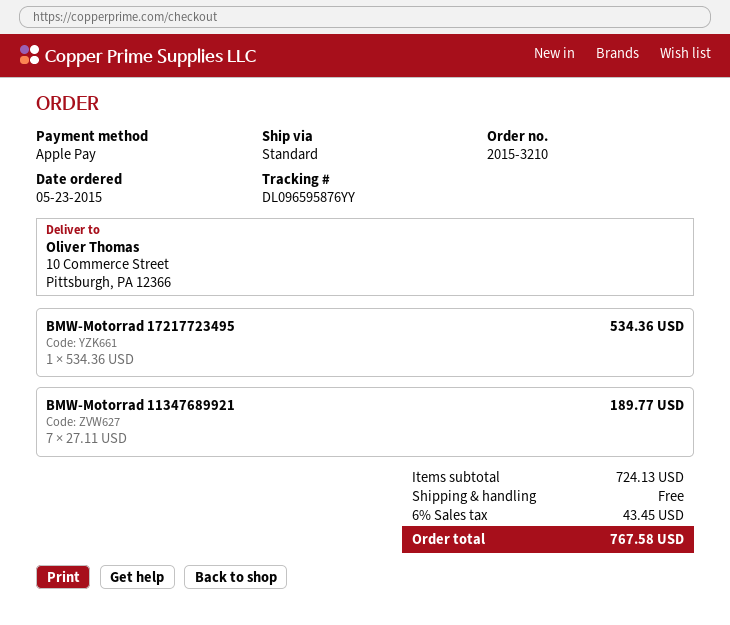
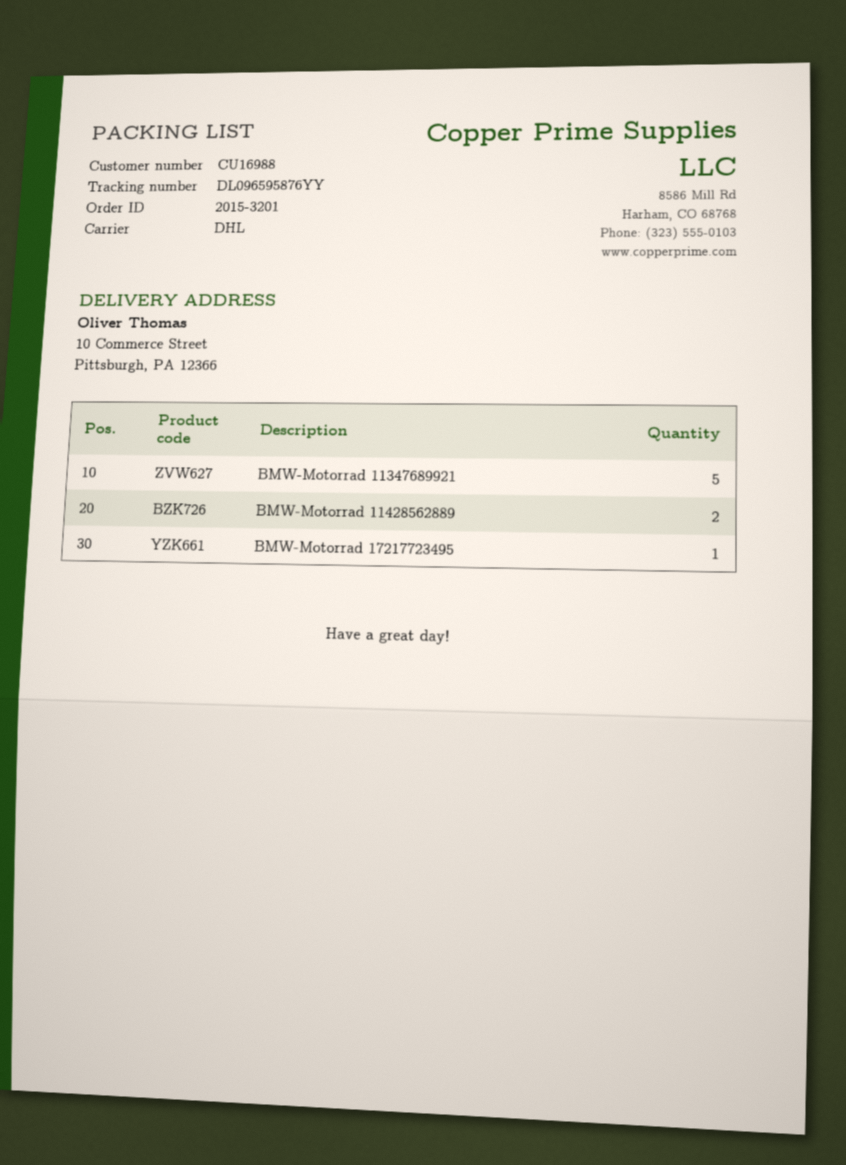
order number: 2015-3210 -> 2015-3201
shipping method: standard -> DHL
BMW-Motorrad 11347689921: 7 -> 5
BMW-Motorrad 11428562889: none -> 2

